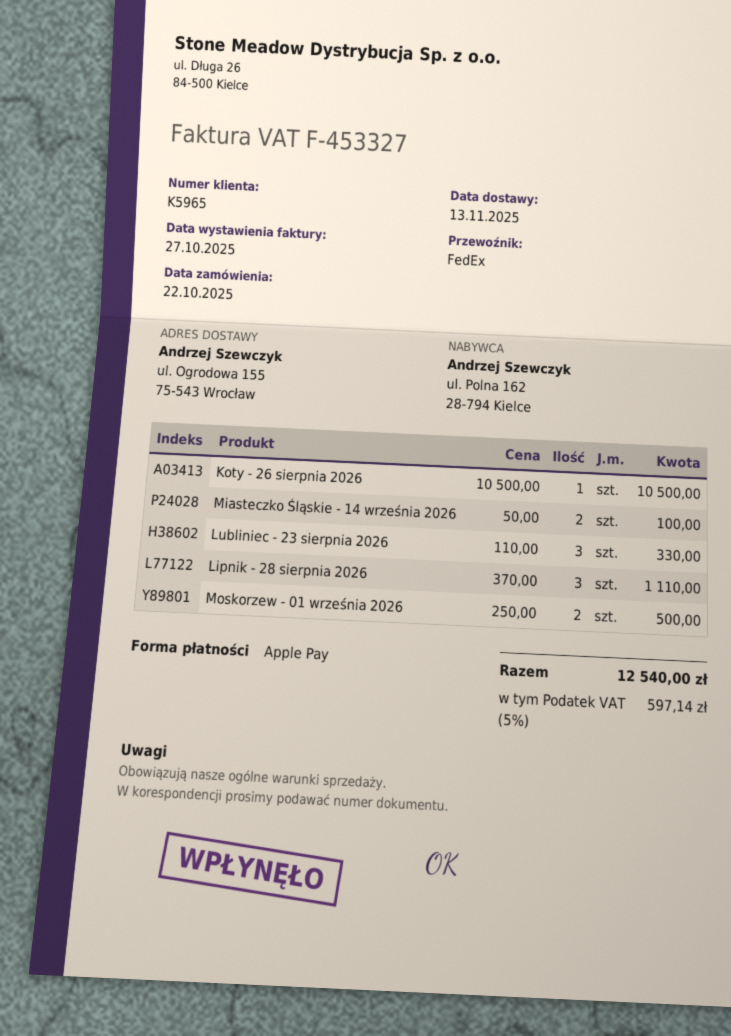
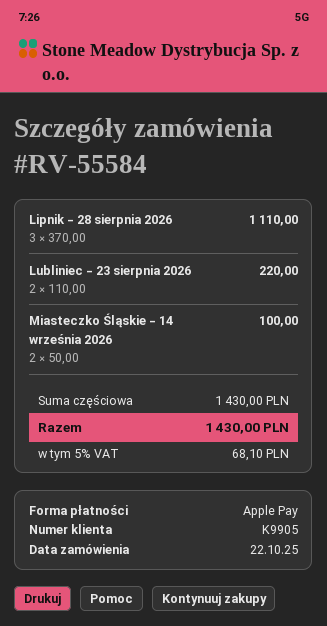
customer number: K5965 -> K9905
Koty - 26 sierpnia 2026: 1 x 10500.00 = 10500.00 -> none
Lubliniec - 23 sierpnia 2026: 3 x 110.00 = 330.00 -> 2 x 110.00 = 220.00
Moskorzew - 01 września 2026: 2 x 250.00 = 500.00 -> none
tax: 5% = 597.14 -> 5% = 68.10
total: 12540.00 -> 1430.00

